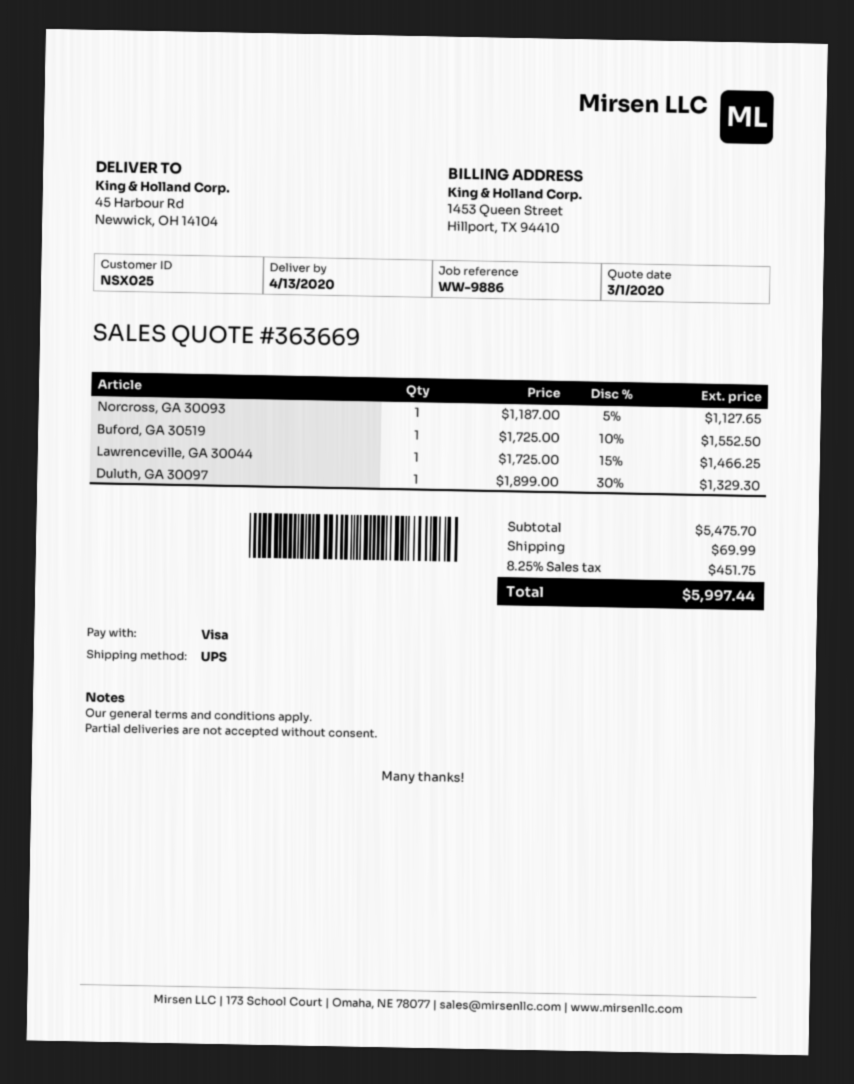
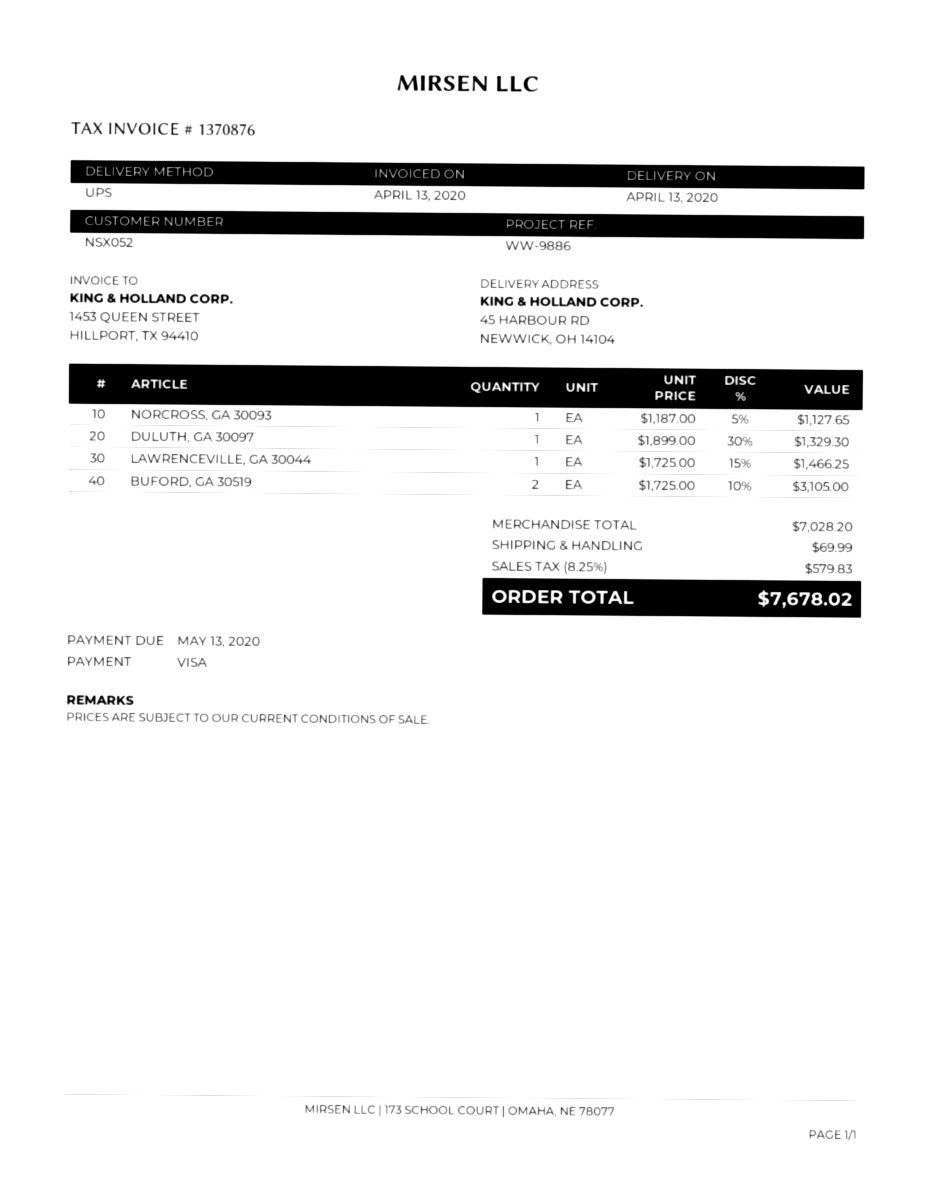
customer number: NSX025 -> NSX052
Buford, GA 30519: 1 x 1725.00 - 10% = 1552.50 -> 2 x 1725.00 - 10% = 3105.00
subtotal: 5475.70 -> 7028.20
tax: 8.25% = 451.75 -> 8.25% = 579.83
total: 5997.44 -> 7678.02

